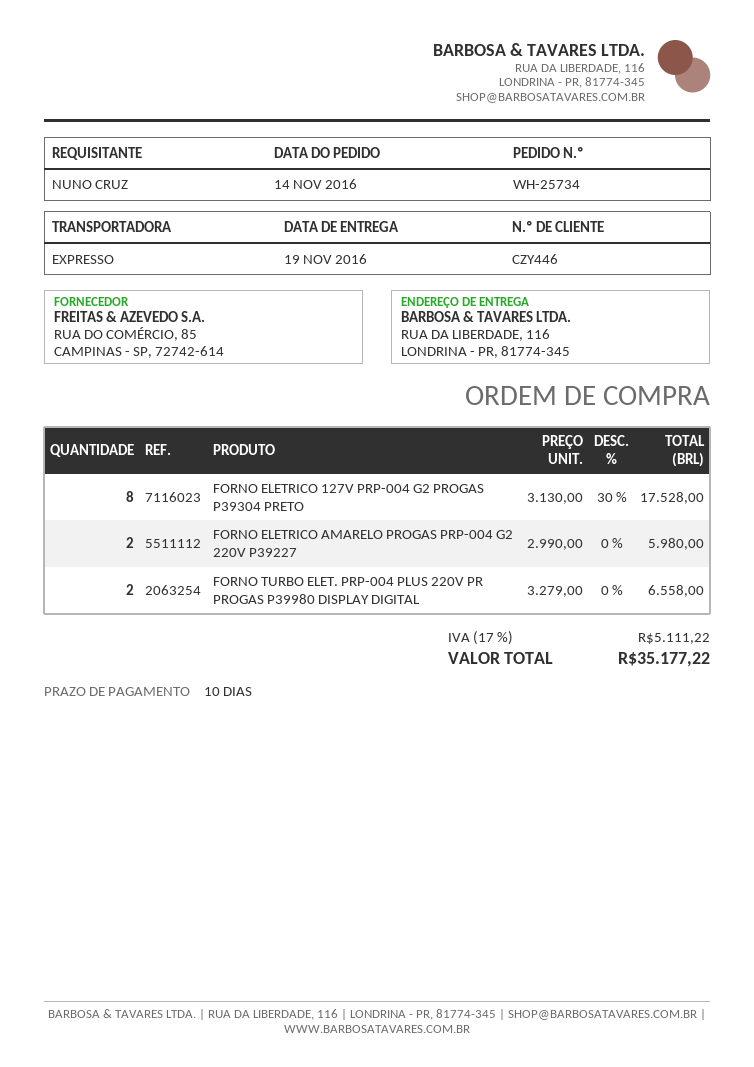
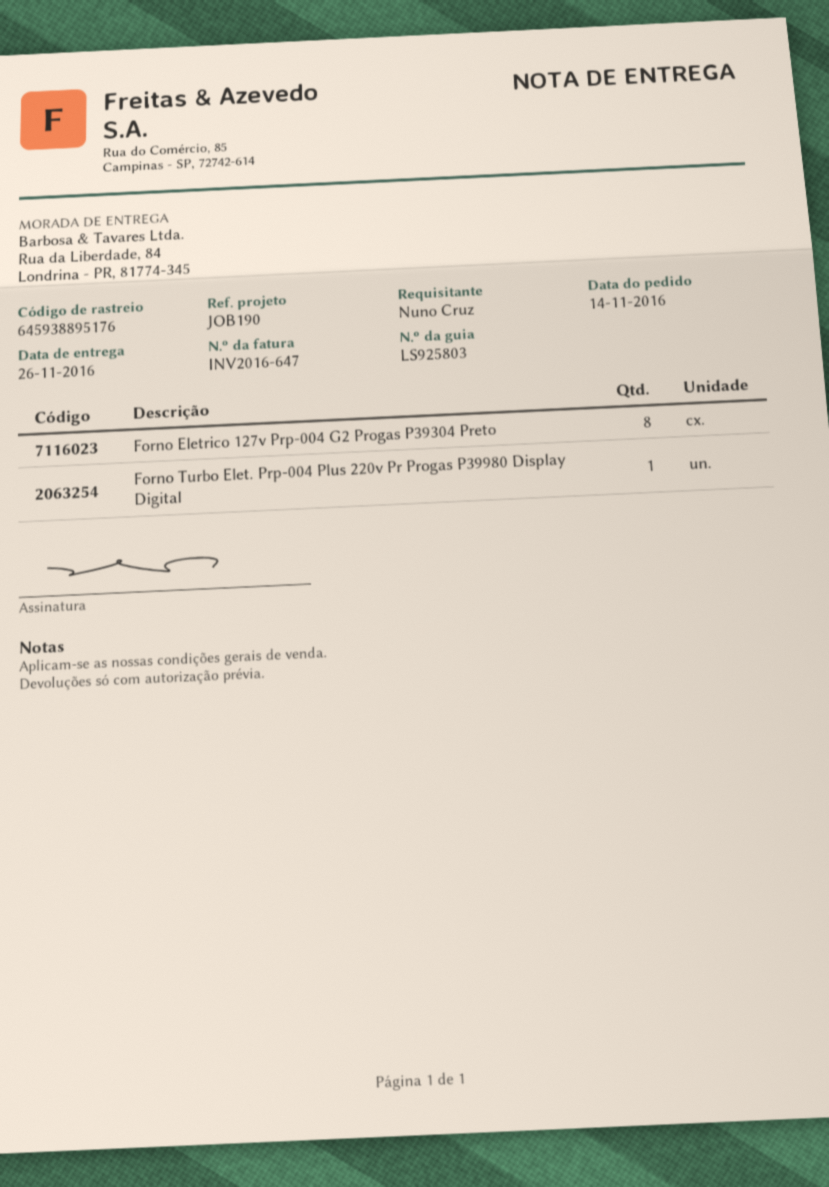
delivery date: 2016-11-19 -> 2016-11-26
ship to: RUA DA LIBERDADE, 116, LONDRINA - PR, 81774-345 -> Rua da Liberdade, 84, Londrina - PR, 81774-345
FORNO ELETRICO AMARELO PROGAS PRP-004 G2 220V P39227: 2 -> none
FORNO TURBO ELET. PRP-004 PLUS 220V PR PROGAS P39980 DISPLAY DIGITAL: 2 -> 1

